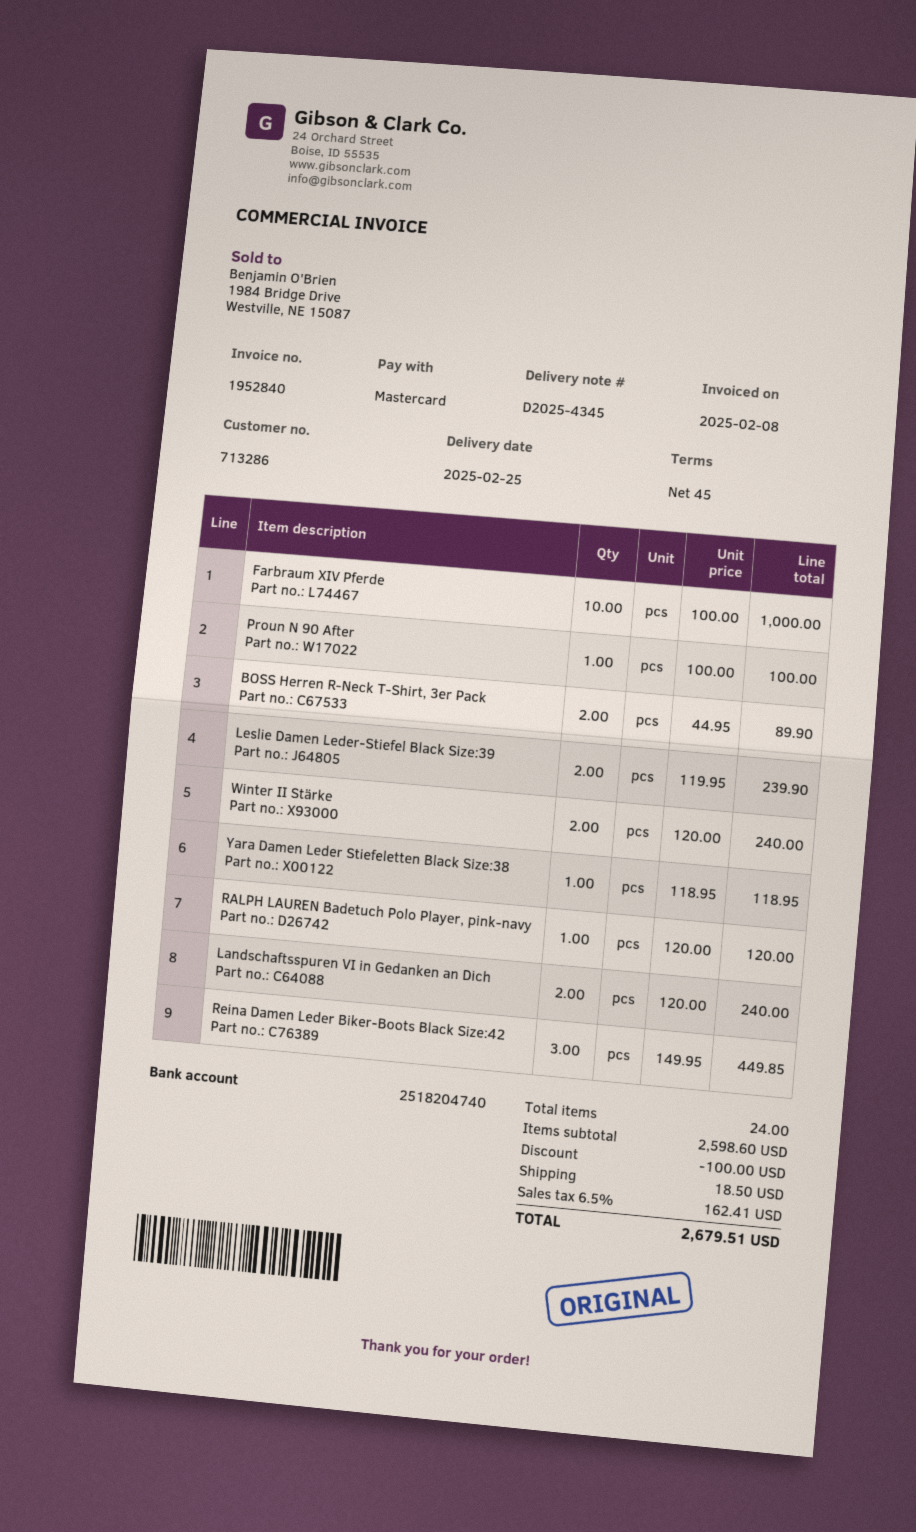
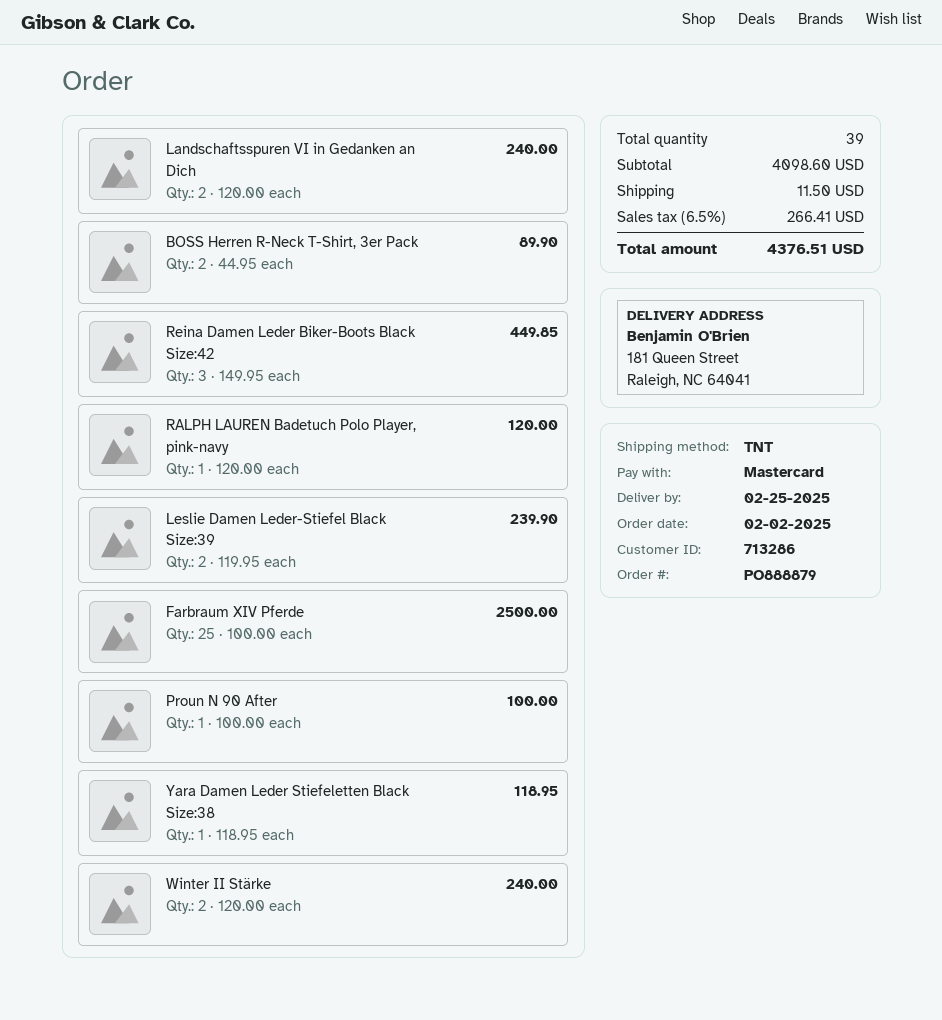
Farbraum XIV Pferde: 10 x 100.00 = 1000.00 -> 25 x 100.00 = 2500.00
total quantity: 24 -> 39
subtotal: 2598.60 -> 4098.60
discount: 100.00 -> none
shipping: 18.50 -> 11.50
tax: 6.5% = 162.41 -> 6.5% = 266.41
total: 2679.51 -> 4376.51

